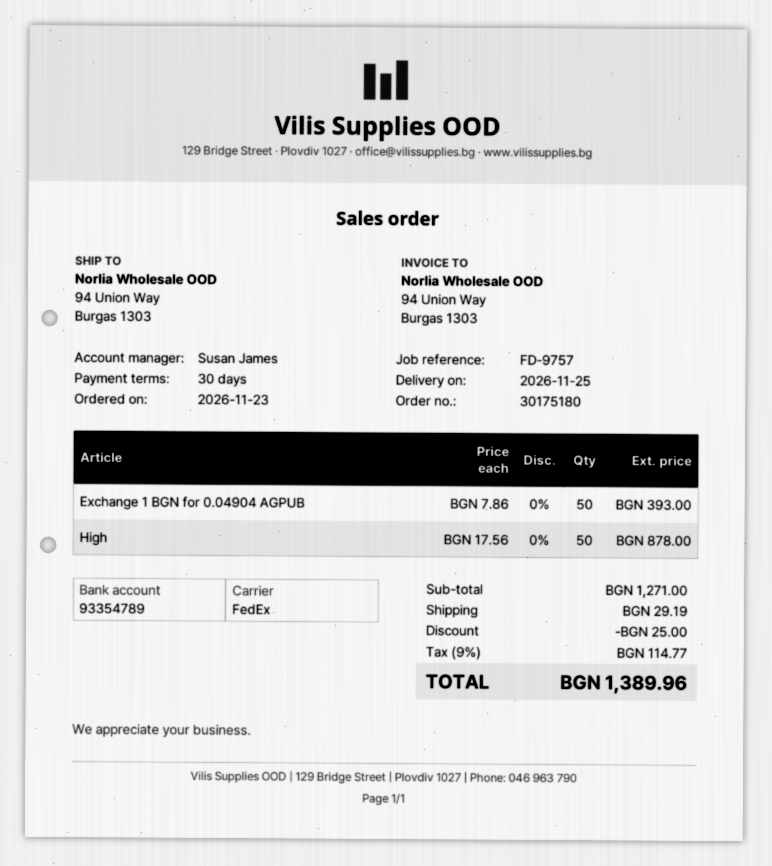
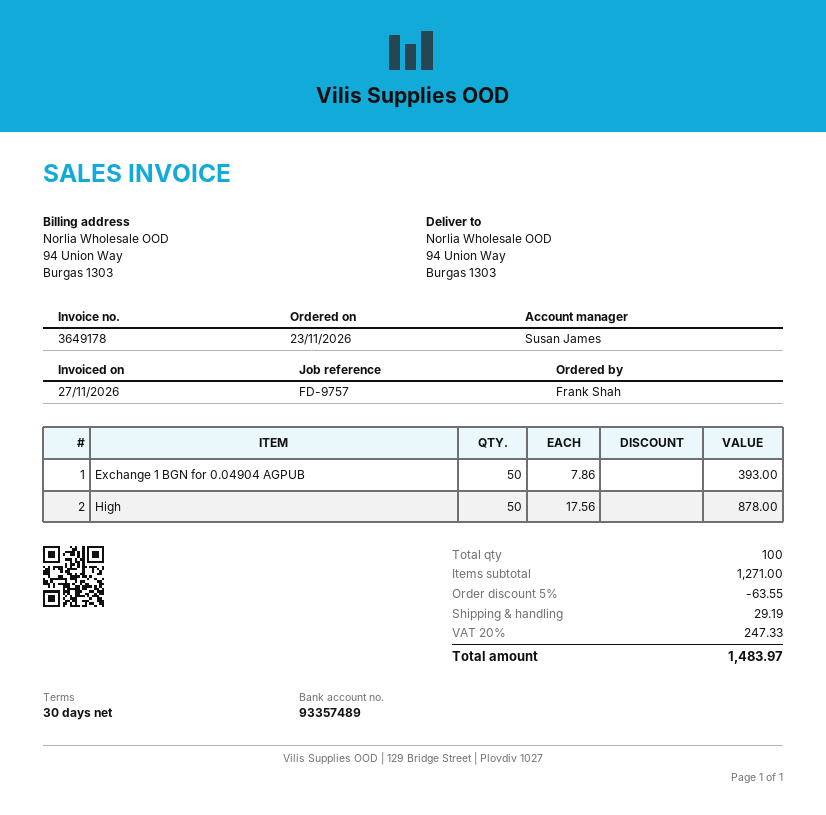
bank account: 93354789 -> 93357489
discount: 25.00 -> 63.55
tax: 9% = 114.77 -> 20% = 247.33
total: 1389.96 -> 1483.97

